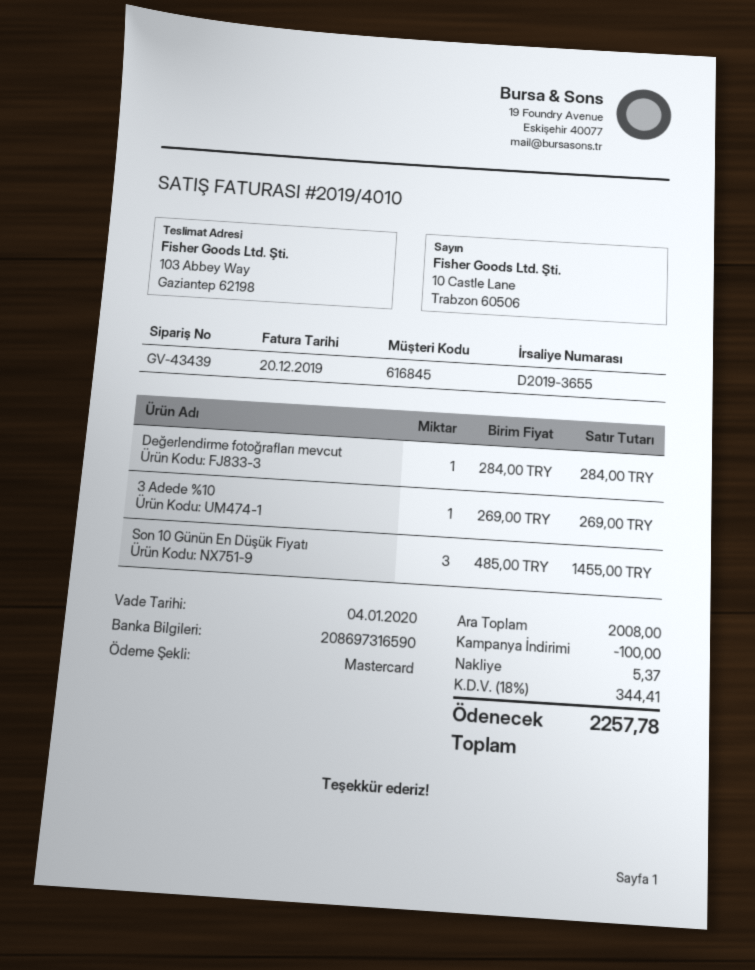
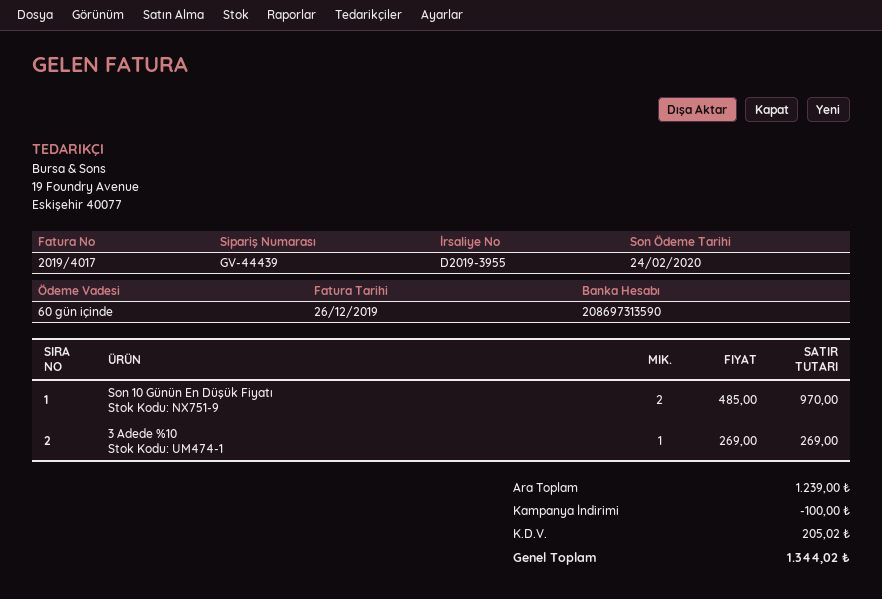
order number: GV-43439 -> GV-44439
delivery note number: D2019-3655 -> D2019-3955
invoice number: 2019/4010 -> 2019/4017
invoice date: 2019-12-20 -> 2019-12-26
due date: 2020-01-04 -> 2020-02-24
bank account: 208697316590 -> 208697313590
Değerlendirme fotoğrafları mevcut: 1 x 284.00 = 284.00 -> none
Son 10 Günün En Düşük Fiyatı: 3 x 485.00 = 1455.00 -> 2 x 485.00 = 970.00
subtotal: 2008.00 -> 1239.00
shipping: 5.37 -> none
tax: 344.41 -> 205.02
total: 2257.78 -> 1344.02

